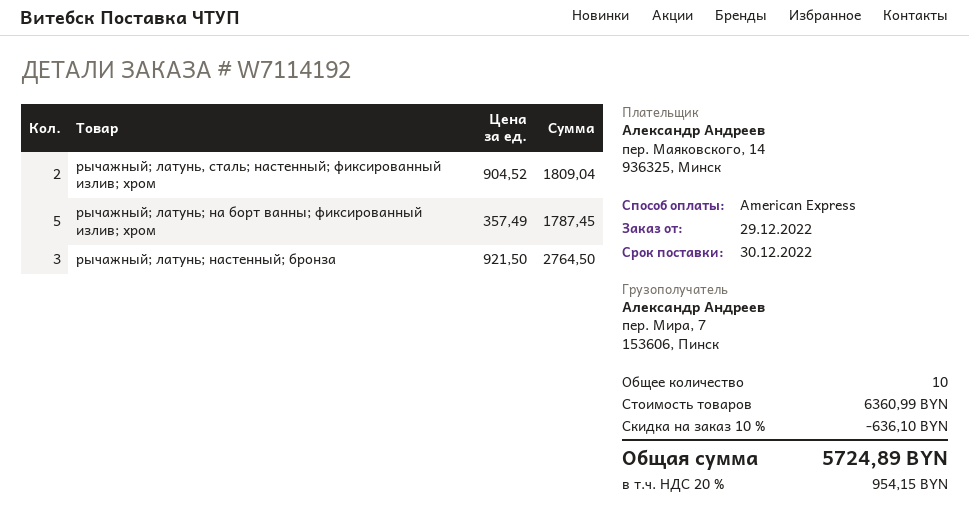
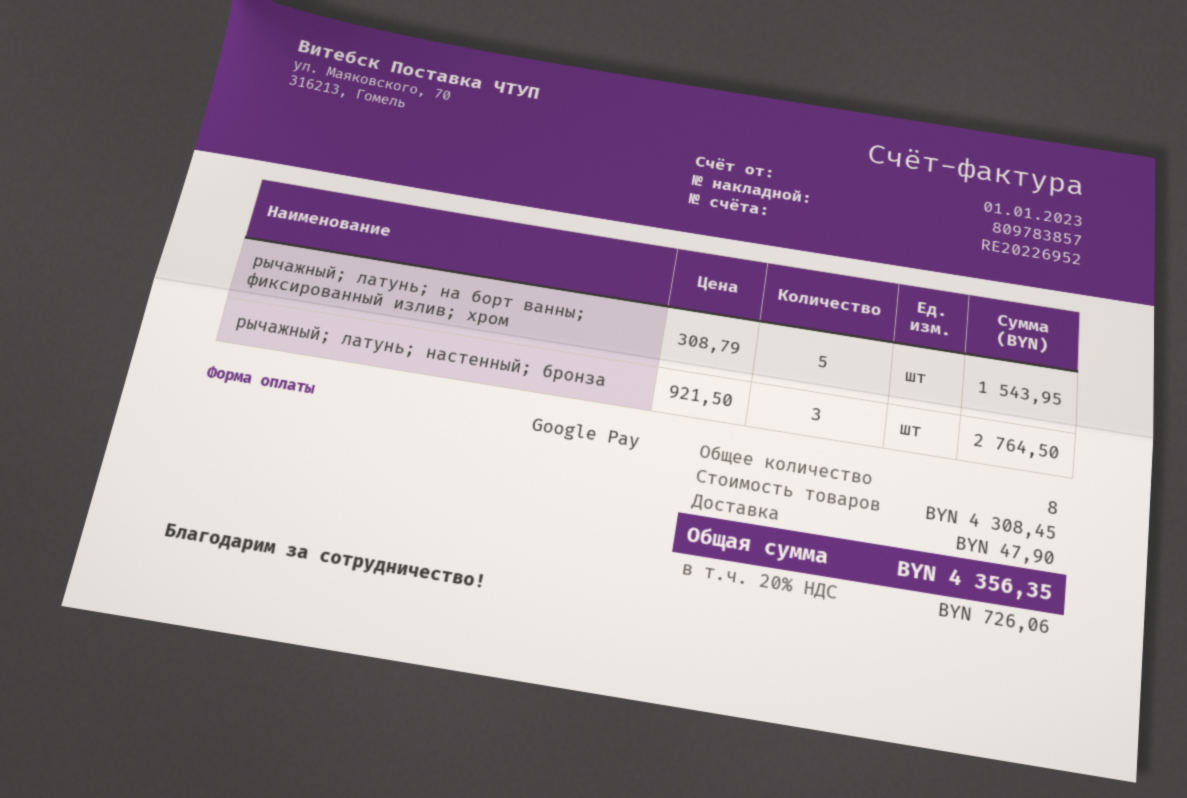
payment method: American Express -> Google Pay
рычажный; латунь, сталь; настенный; фиксированный излив; хром: 2 x 904.52 = 1809.04 -> none
рычажный; латунь; на борт ванны; фиксированный излив; хром: 5 x 357.49 = 1787.45 -> 5 x 308.79 = 1543.95
total quantity: 10 -> 8
subtotal: 6360.99 -> 4308.45
discount: 10% = 636.10 -> none
shipping: none -> 47.90
tax: 20% = 954.15 -> 20% = 726.06
total: 5724.89 -> 4356.35

